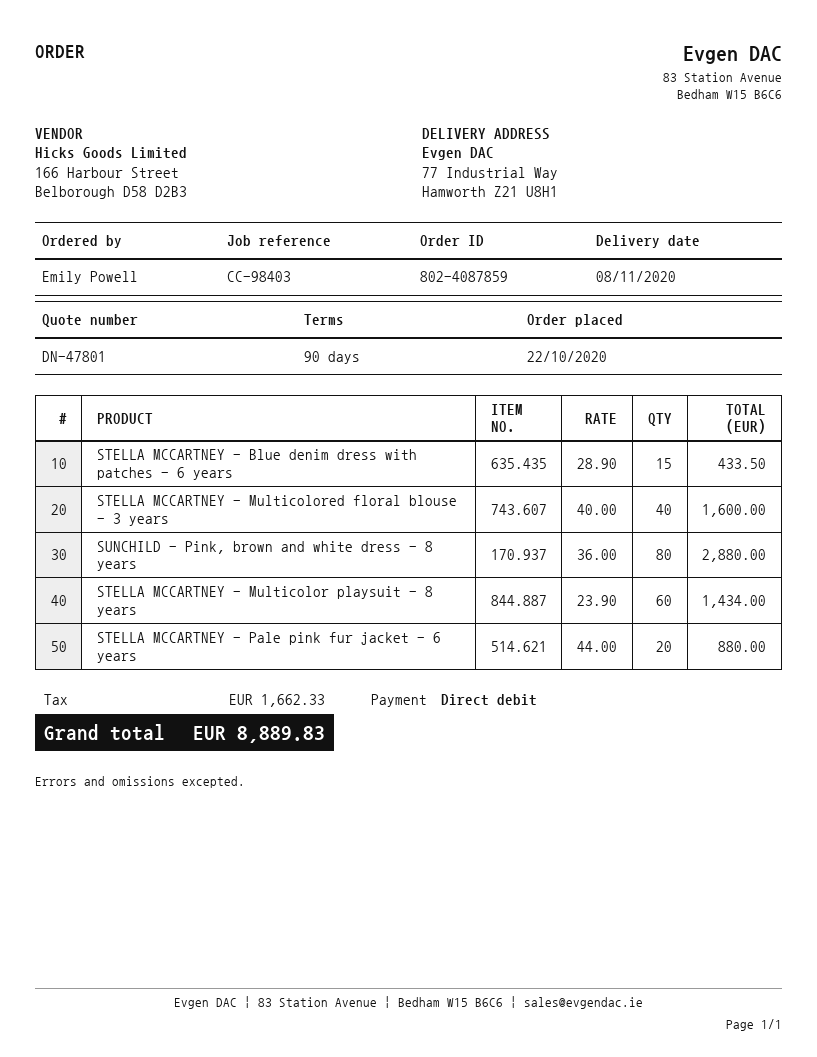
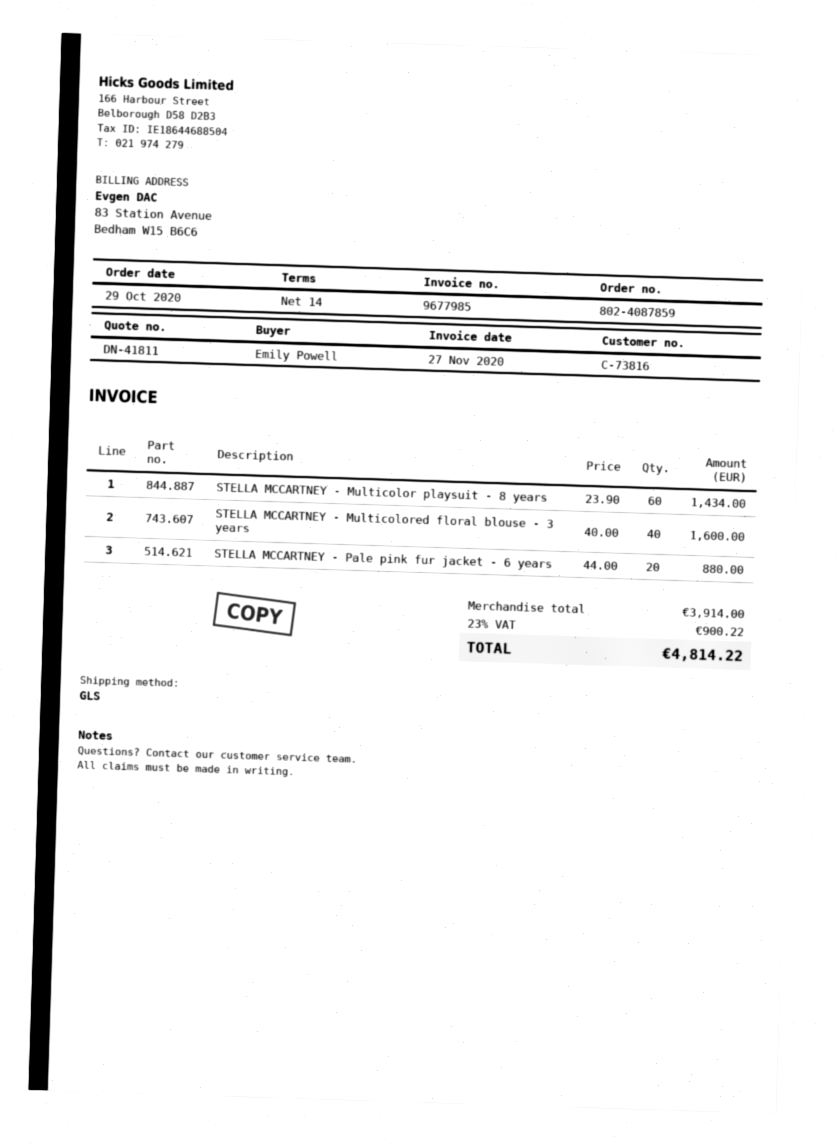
quote number: DN-47801 -> DN-41811
order date: 2020-10-22 -> 2020-10-29
payment terms: 90 days -> 14 days
STELLA MCCARTNEY - Blue denim dress with patches - 6 years: 15 x 28.90 = 433.50 -> none
SUNCHILD - Pink, brown and white dress - 8 years: 80 x 36.00 = 2880.00 -> none
tax: 1662.33 -> 900.22
total: 8889.83 -> 4814.22

